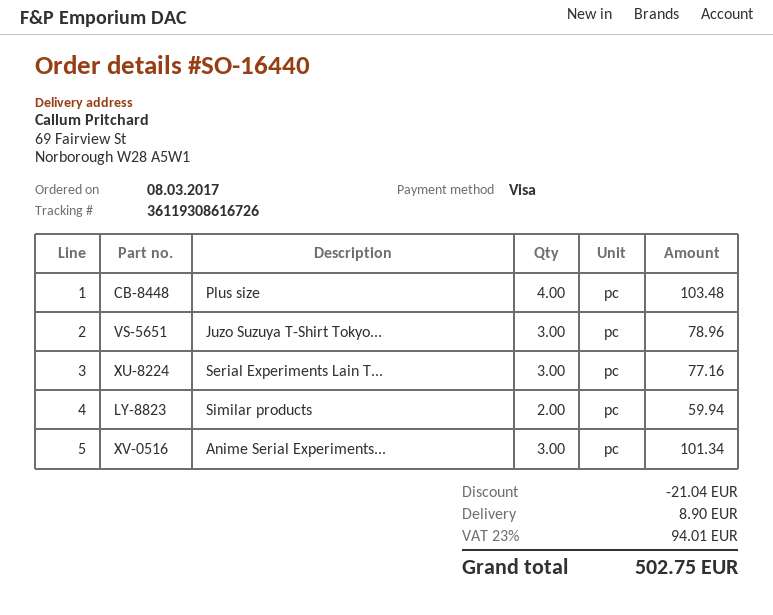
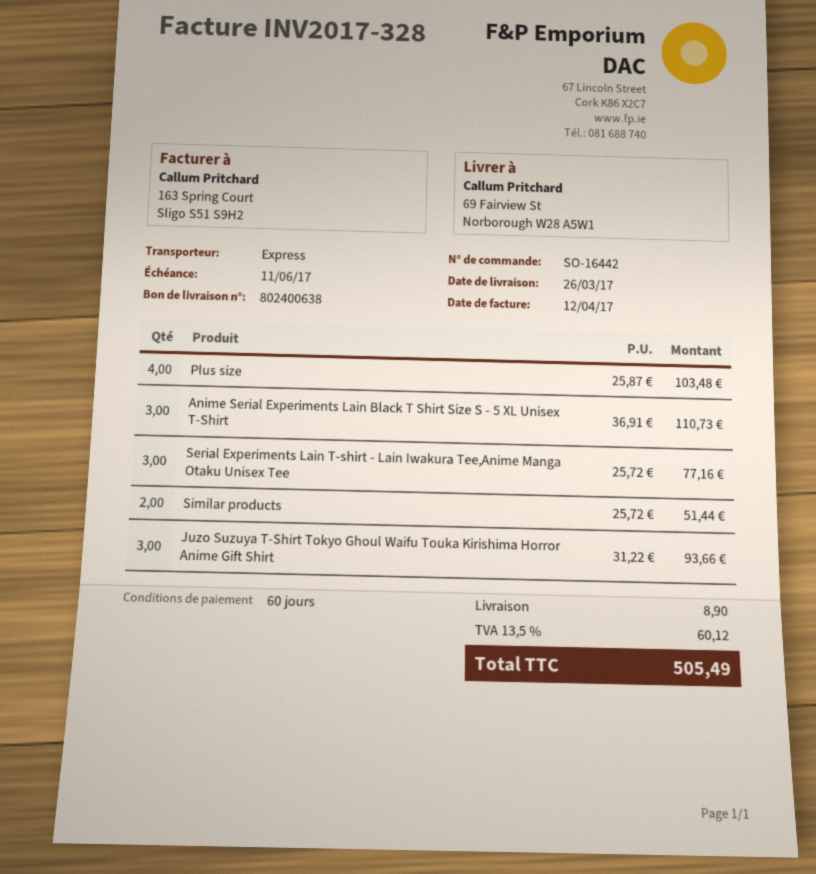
order number: SO-16440 -> SO-16442
Juzo Suzuya T-Shirt Tokyo...: 3 for 78.96 -> 3 for 93.66
Similar products: 2 for 59.94 -> 2 for 51.44
Anime Serial Experiments...: 3 for 101.34 -> 3 for 110.73
discount: 21.04 -> none
tax: 23% = 94.01 -> 13.5% = 60.12
total: 502.75 -> 505.49

